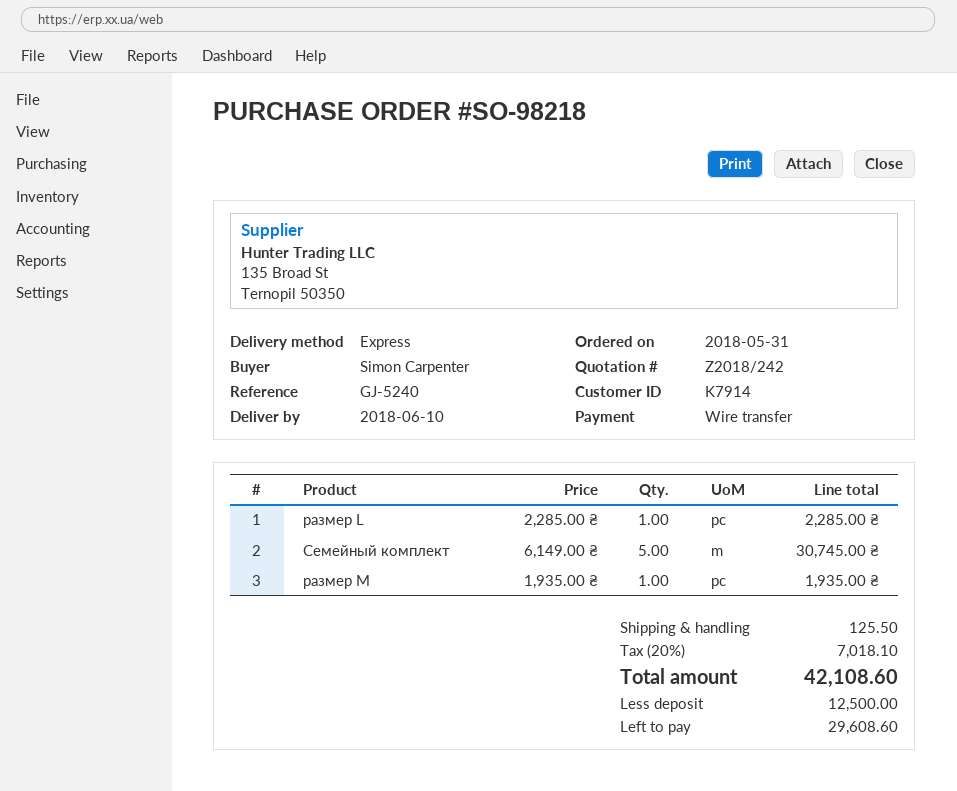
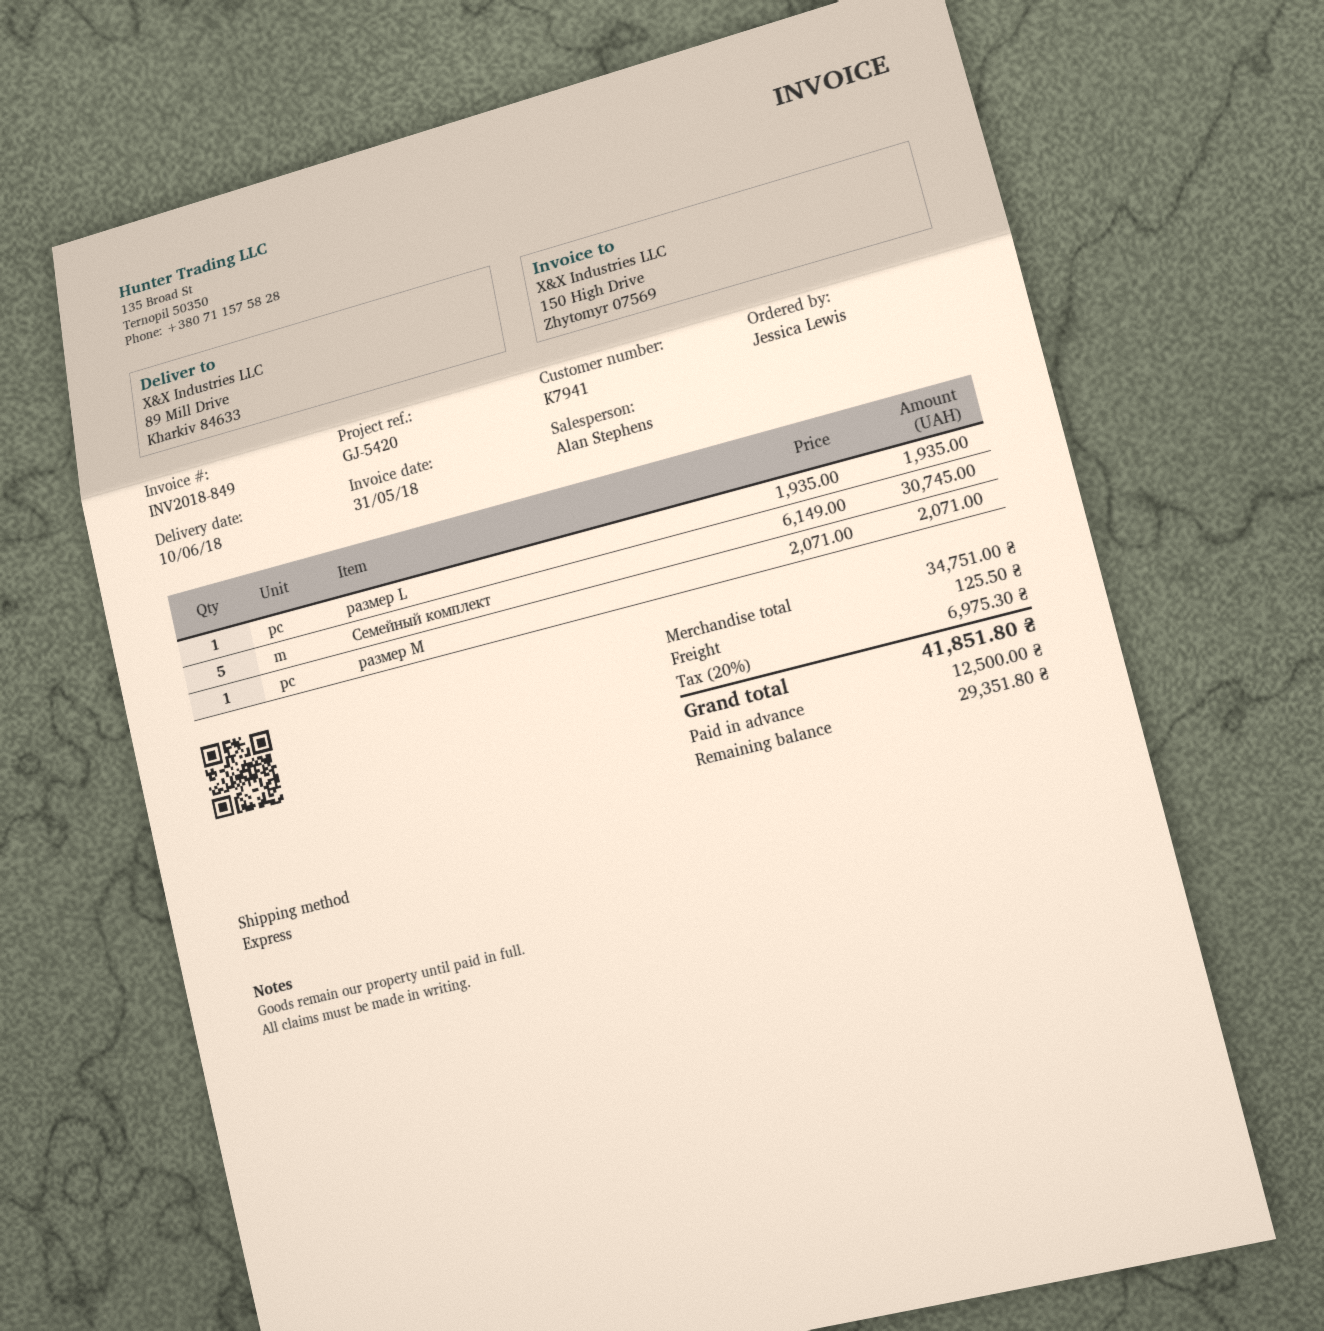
customer number: K7914 -> K7941
reference: GJ-5240 -> GJ-5420
ordered by: Simon Carpenter -> Jessica Lewis
размер L: 1 x 2285.00 = 2285.00 -> 1 x 1935.00 = 1935.00
размер M: 1 x 1935.00 = 1935.00 -> 1 x 2071.00 = 2071.00
tax: 20% = 7018.10 -> 20% = 6975.30
total: 42108.60 -> 41851.80
balance: 29608.60 -> 29351.80

